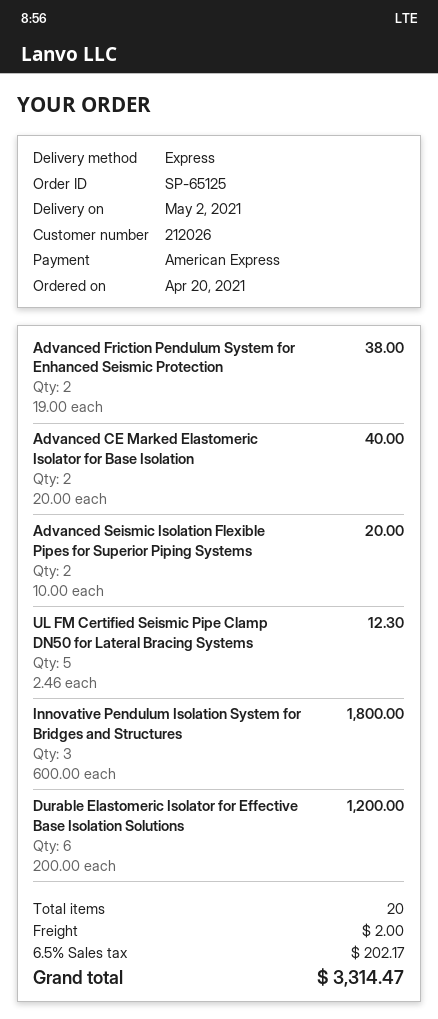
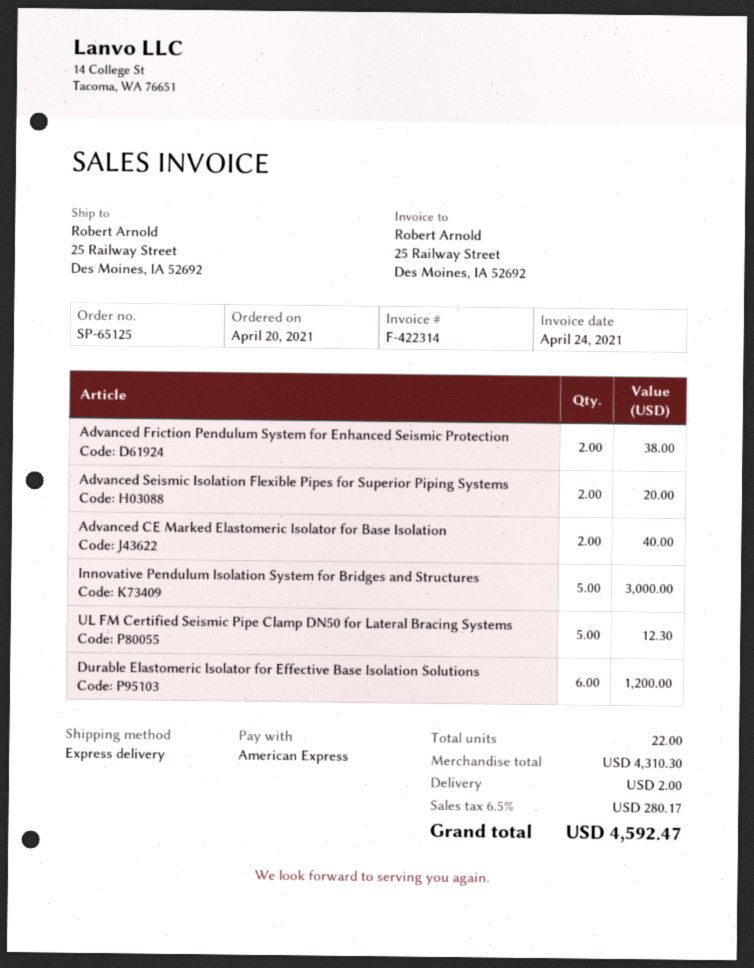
Innovative Pendulum Isolation System for Bridges and Structures: 3 for 1800.00 -> 5 for 3000.00
total quantity: 20 -> 22
tax: 6.5% = 202.17 -> 6.5% = 280.17
total: 3314.47 -> 4592.47

